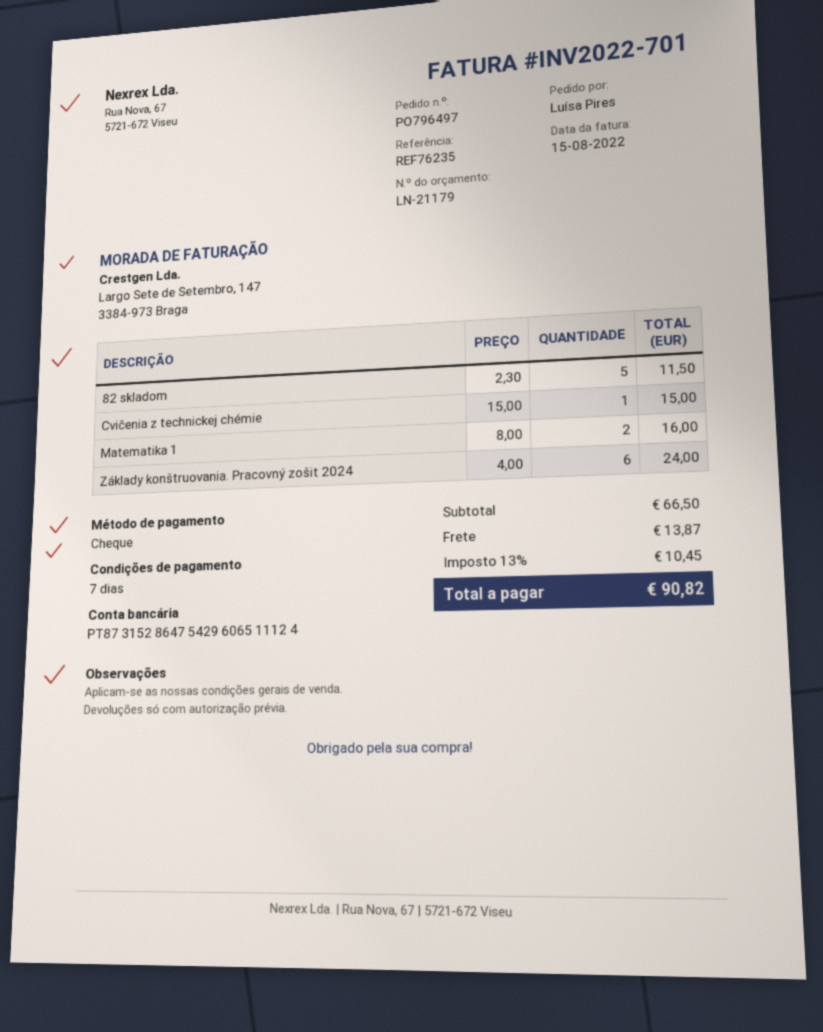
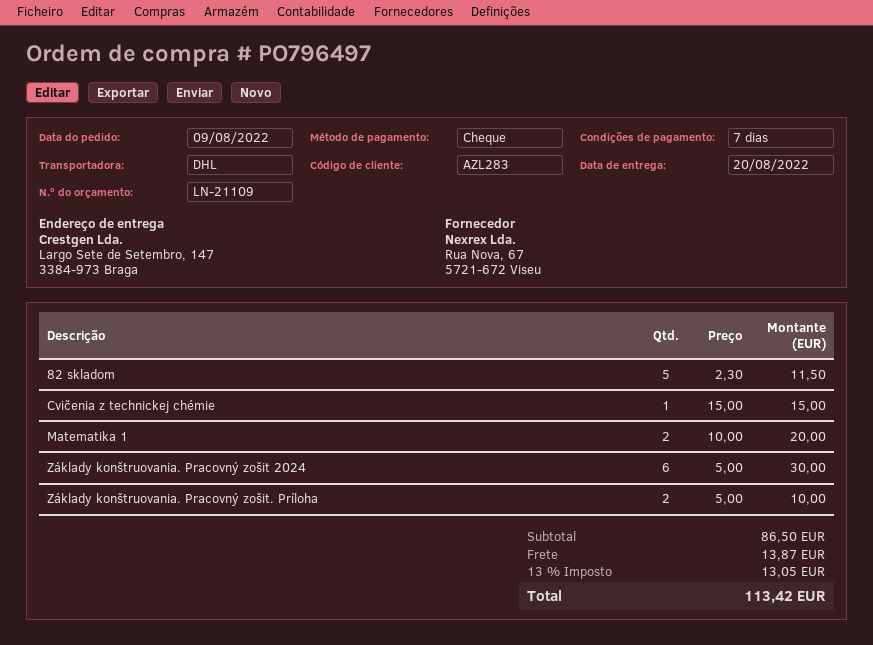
quote number: LN-21179 -> LN-21109
Matematika 1: 2 x 8.00 = 16.00 -> 2 x 10.00 = 20.00
Základy konštruovania. Pracovný zošit 2024: 6 x 4.00 = 24.00 -> 6 x 5.00 = 30.00
Základy konštruovania. Pracovný zošit. Príloha: none -> 2 x 5.00 = 10.00
subtotal: 66.50 -> 86.50
tax: 13% = 10.45 -> 13% = 13.05
total: 90.82 -> 113.42

